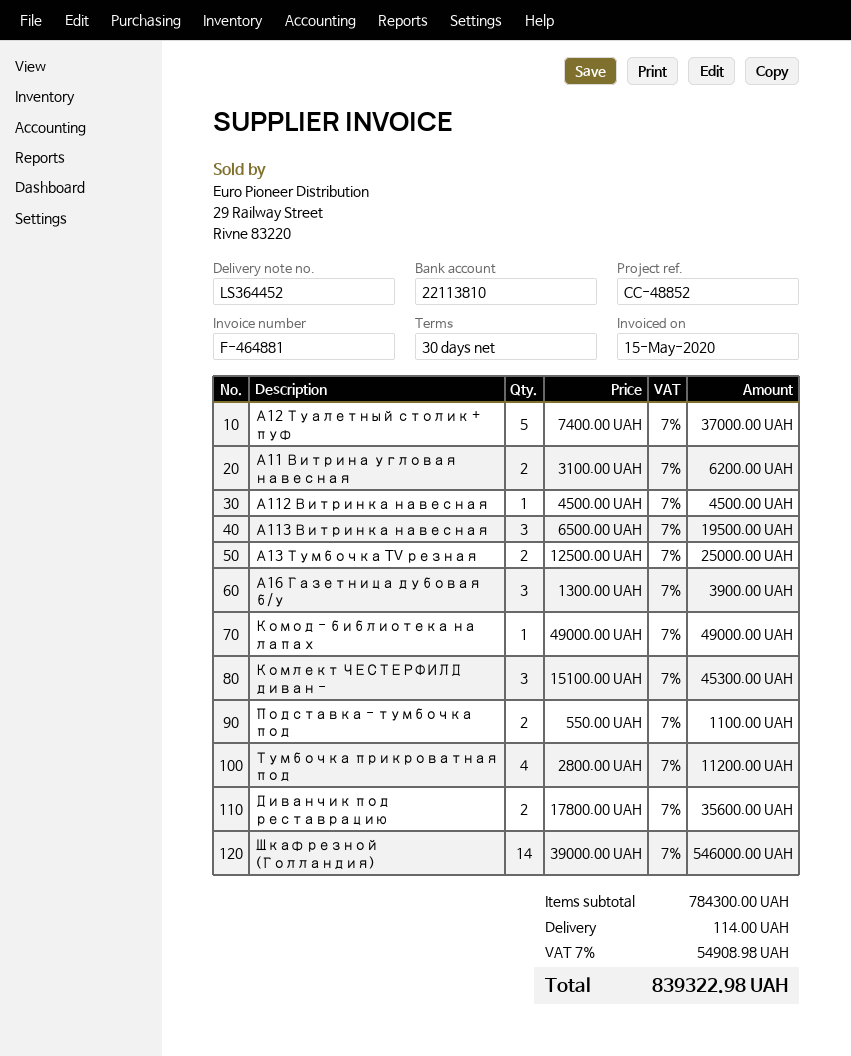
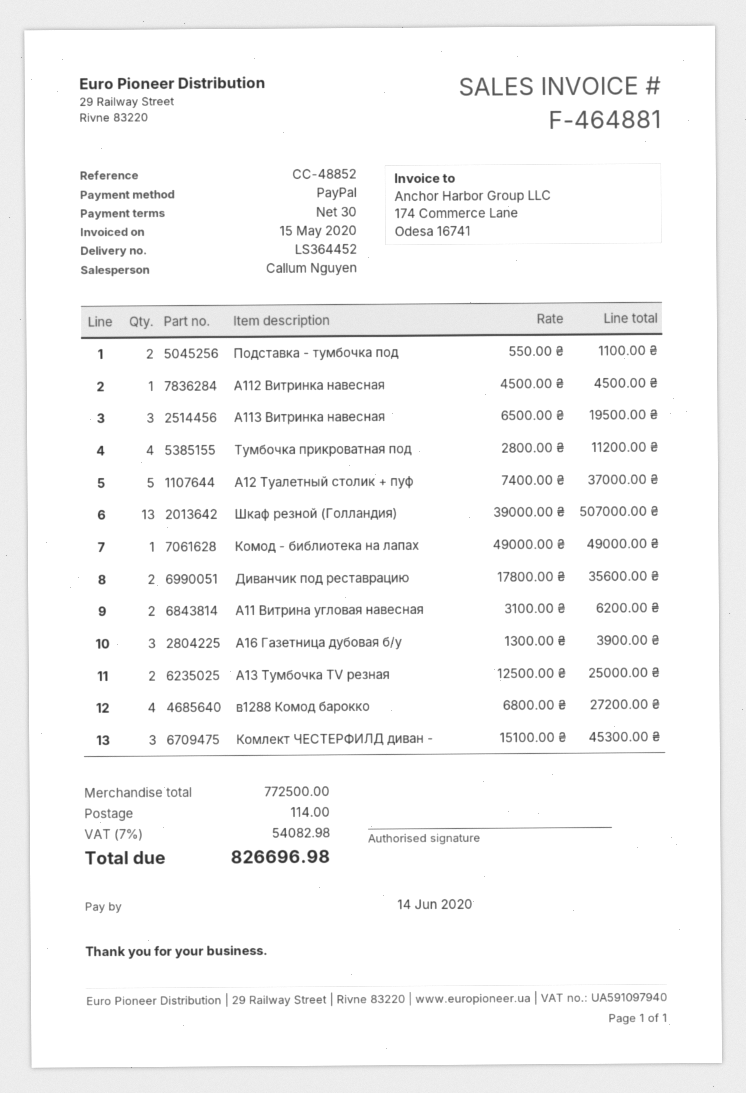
Шкаф резной (Голландия): 14 x 39000.00 = 546000.00 -> 13 x 39000.00 = 507000.00
в1288 Комод барокко: none -> 4 x 6800.00 = 27200.00
subtotal: 784300.00 -> 772500.00
tax: 7% = 54908.98 -> 7% = 54082.98
total: 839322.98 -> 826696.98

